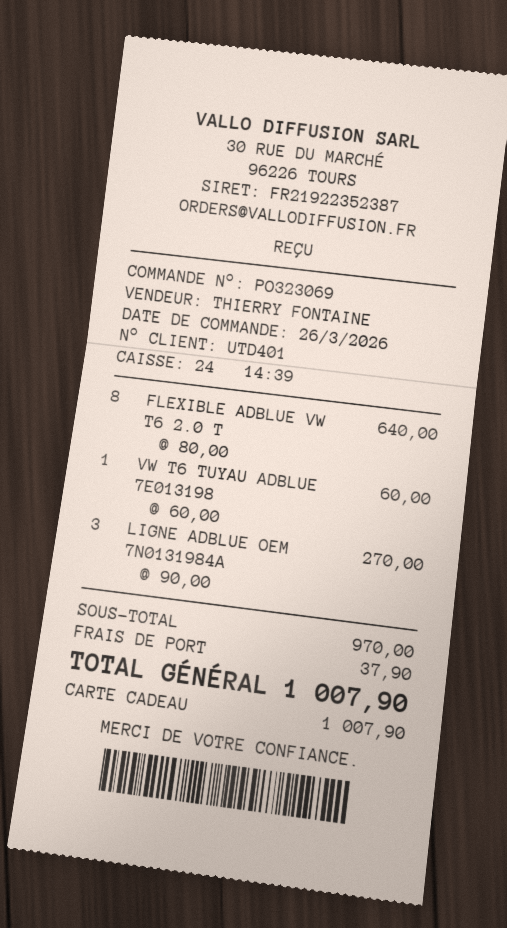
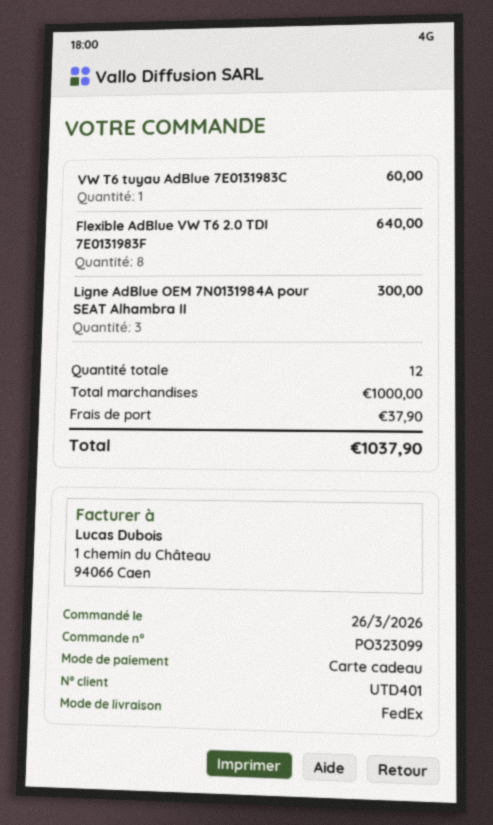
order number: PO323069 -> PO323099
LIGNE ADBLUE OEM 7N0131984A: 3 for 270.00 -> 3 for 300.00
subtotal: 970.00 -> 1000.00
total: 1007.90 -> 1037.90

